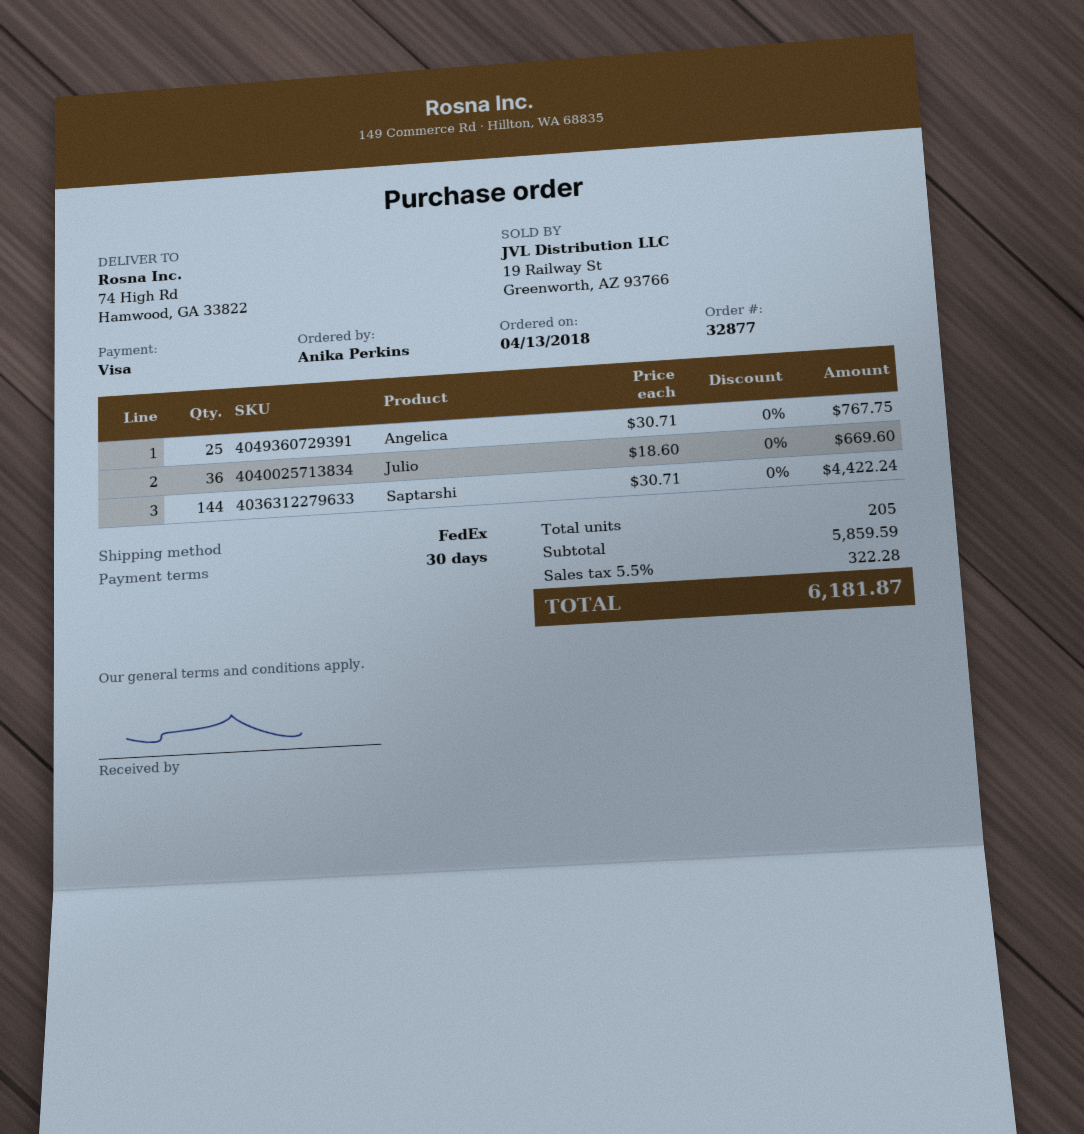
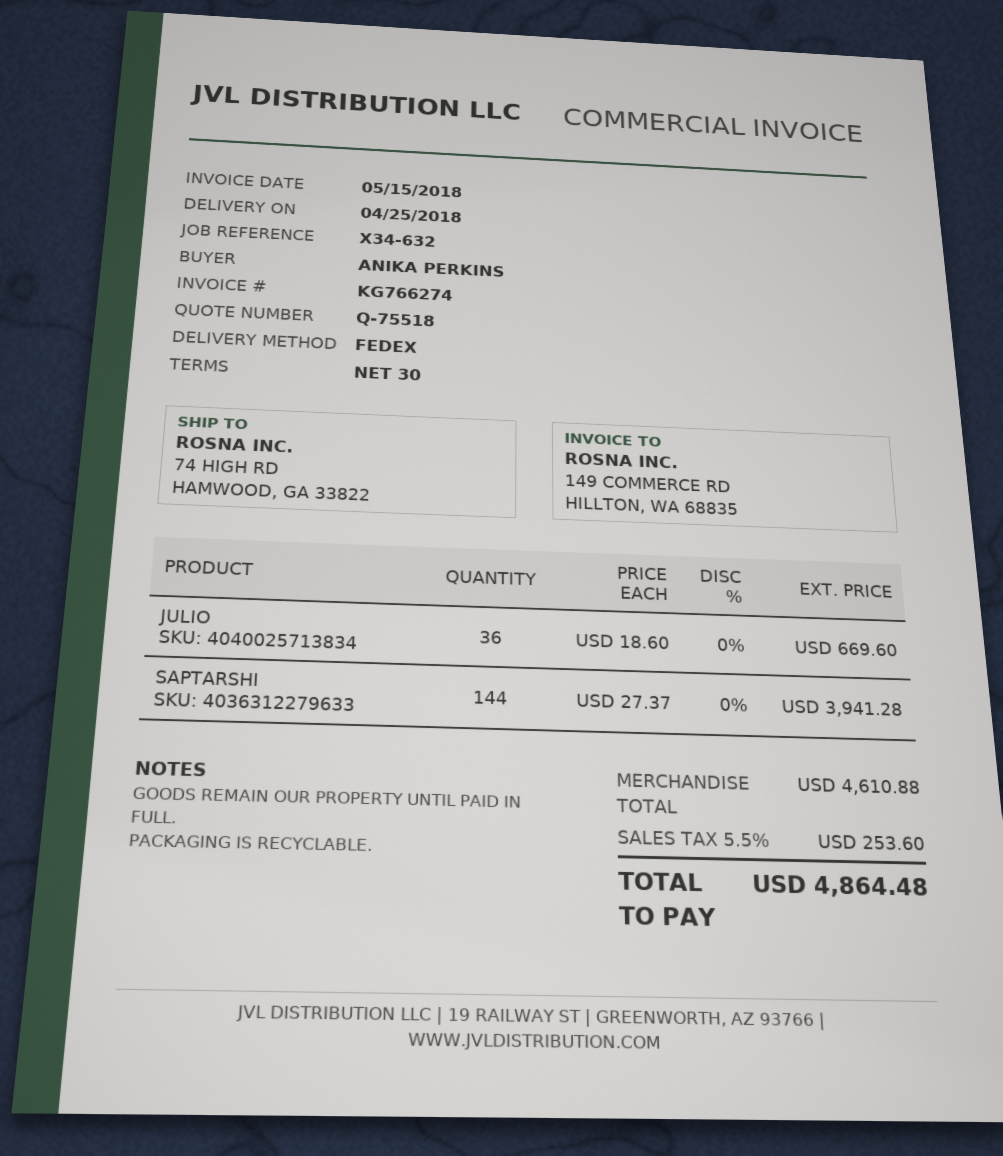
Angelica: 25 x 30.71 = 767.75 -> none
Saptarshi: 144 x 30.71 = 4422.24 -> 144 x 27.37 = 3941.28
subtotal: 5859.59 -> 4610.88
tax: 5.5% = 322.28 -> 5.5% = 253.60
total: 6181.87 -> 4864.48

